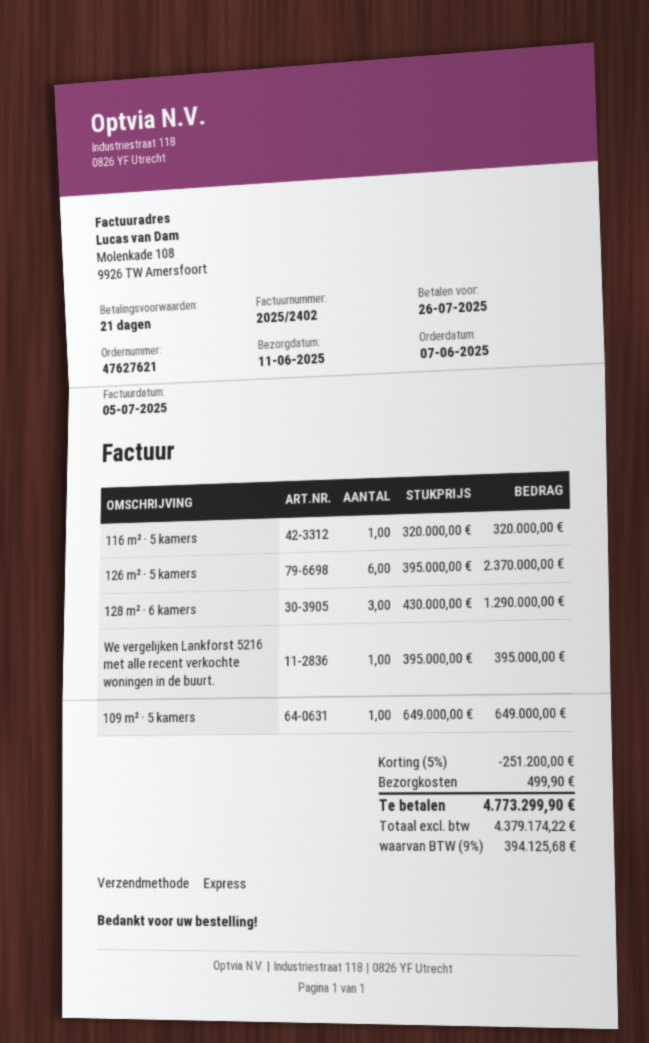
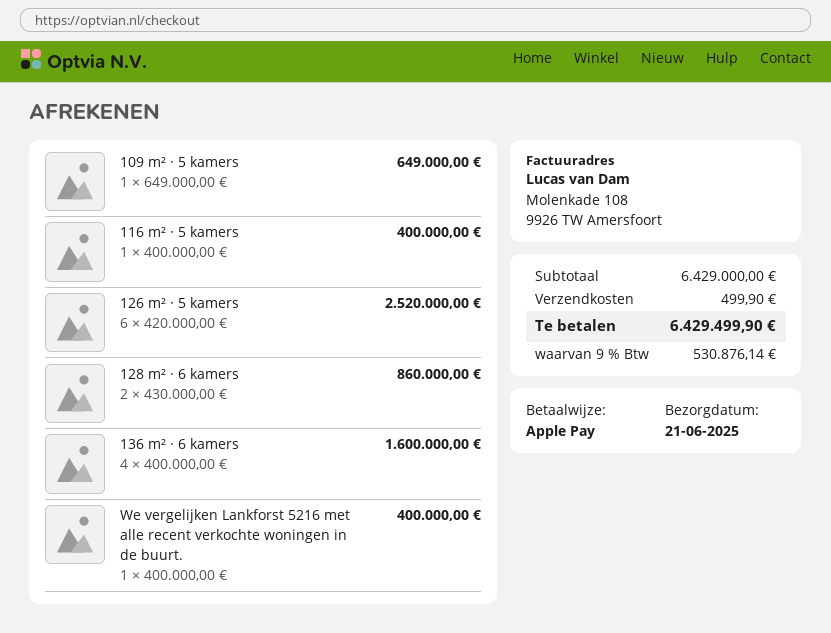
delivery date: 2025-06-11 -> 2025-06-21
116 m² · 5 kamers: 1 x 320000.00 = 320000.00 -> 1 x 400000.00 = 400000.00
126 m² · 5 kamers: 6 x 395000.00 = 2370000.00 -> 6 x 420000.00 = 2520000.00
128 m² · 6 kamers: 3 x 430000.00 = 1290000.00 -> 2 x 430000.00 = 860000.00
We vergelijken Lankforst 5216 met alle recent verkochte woningen in de buurt.: 1 x 395000.00 = 395000.00 -> 1 x 400000.00 = 400000.00
136 m² · 6 kamers: none -> 4 x 400000.00 = 1600000.00
discount: 5% = 251200.00 -> none
tax: 9% = 394125.68 -> 9% = 530876.14
total: 4773299.90 -> 6429499.90

